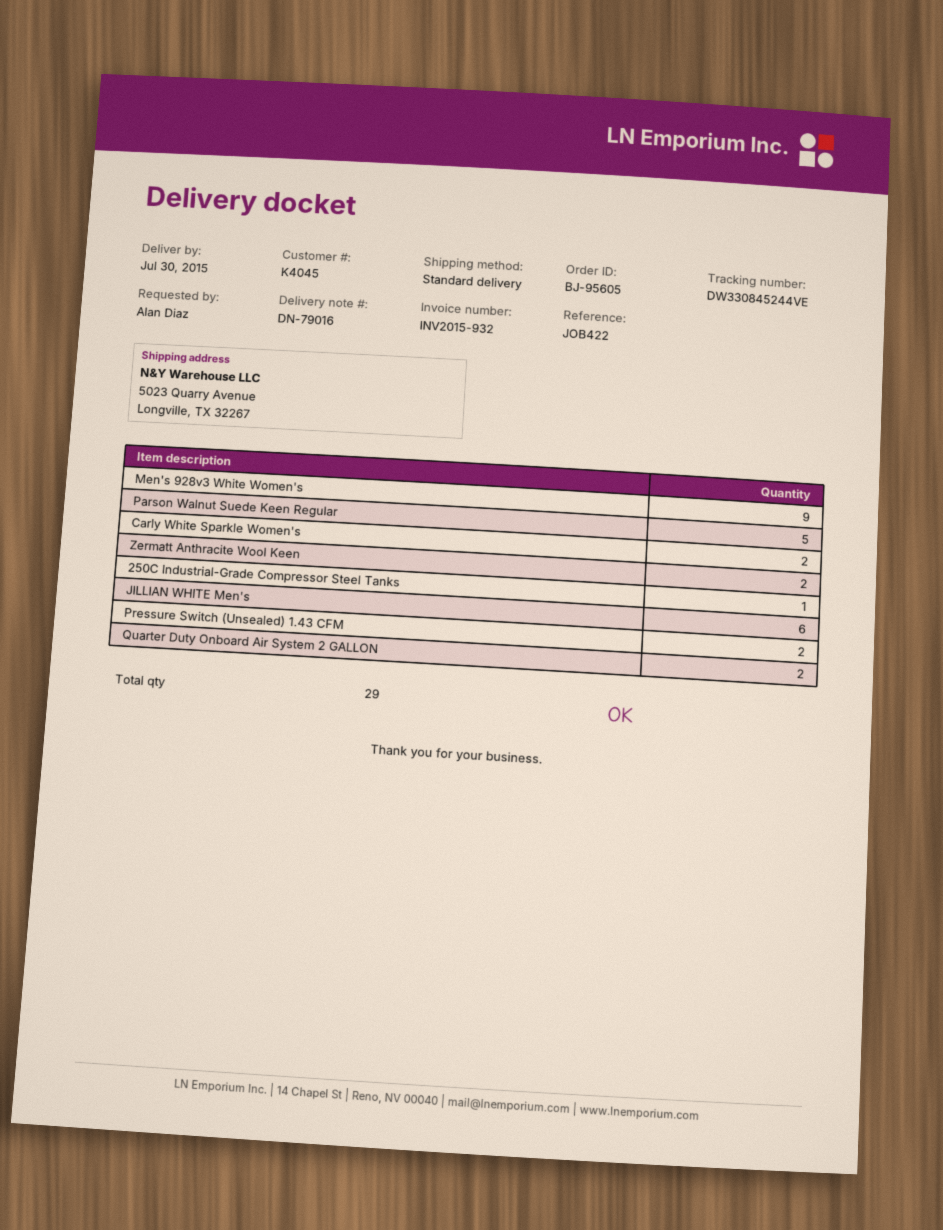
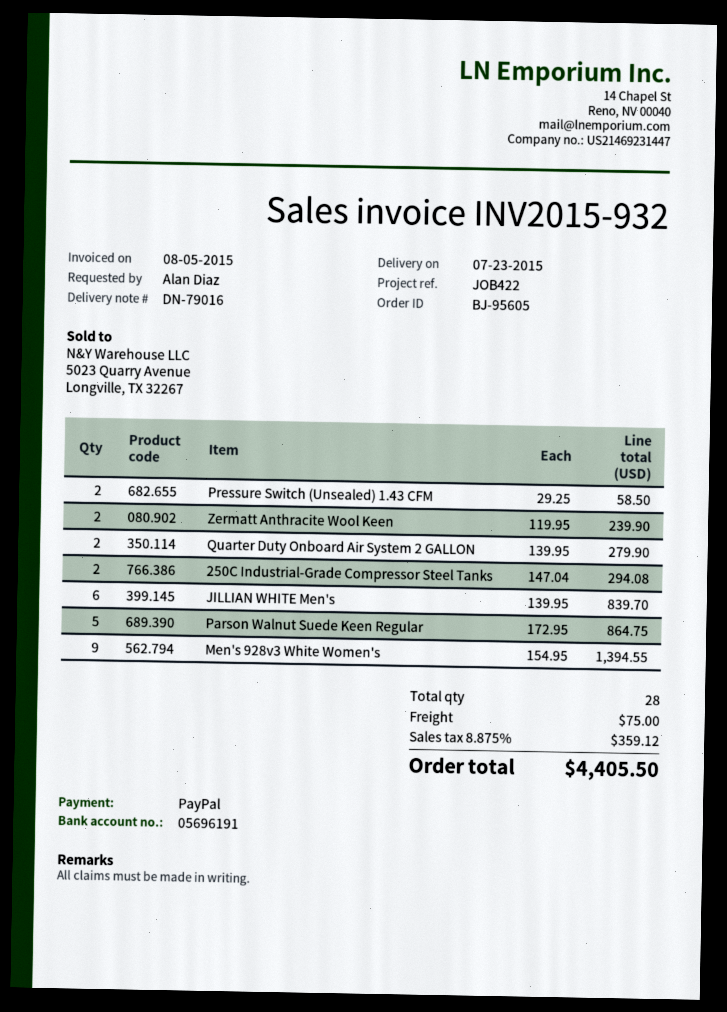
delivery date: 2015-07-30 -> 2015-07-23
Carly White Sparkle Women's: 2 -> none
250C Industrial-Grade Compressor Steel Tanks: 1 -> 2
total quantity: 29 -> 28

